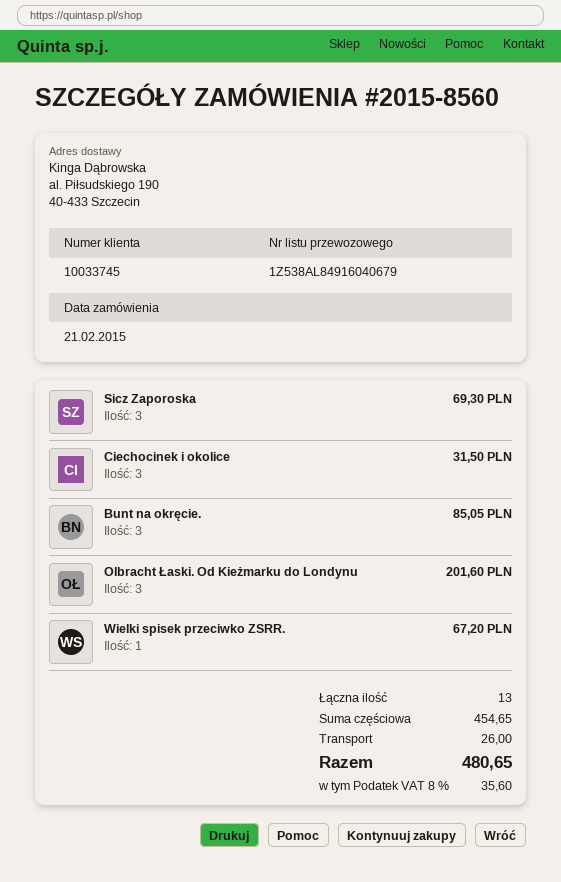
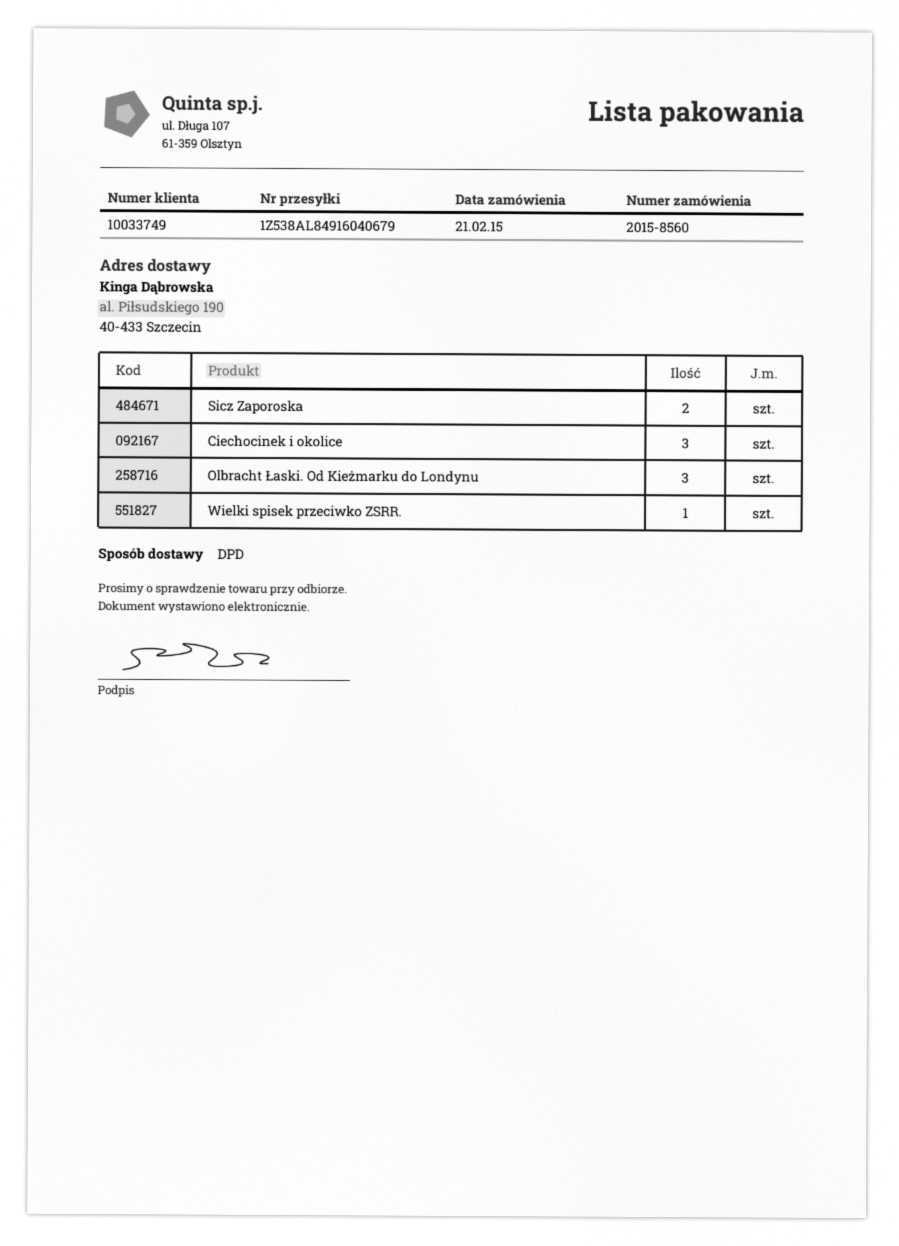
customer number: 10033745 -> 10033749
Sicz Zaporoska: 3 -> 2
Bunt na okręcie.: 3 -> none

